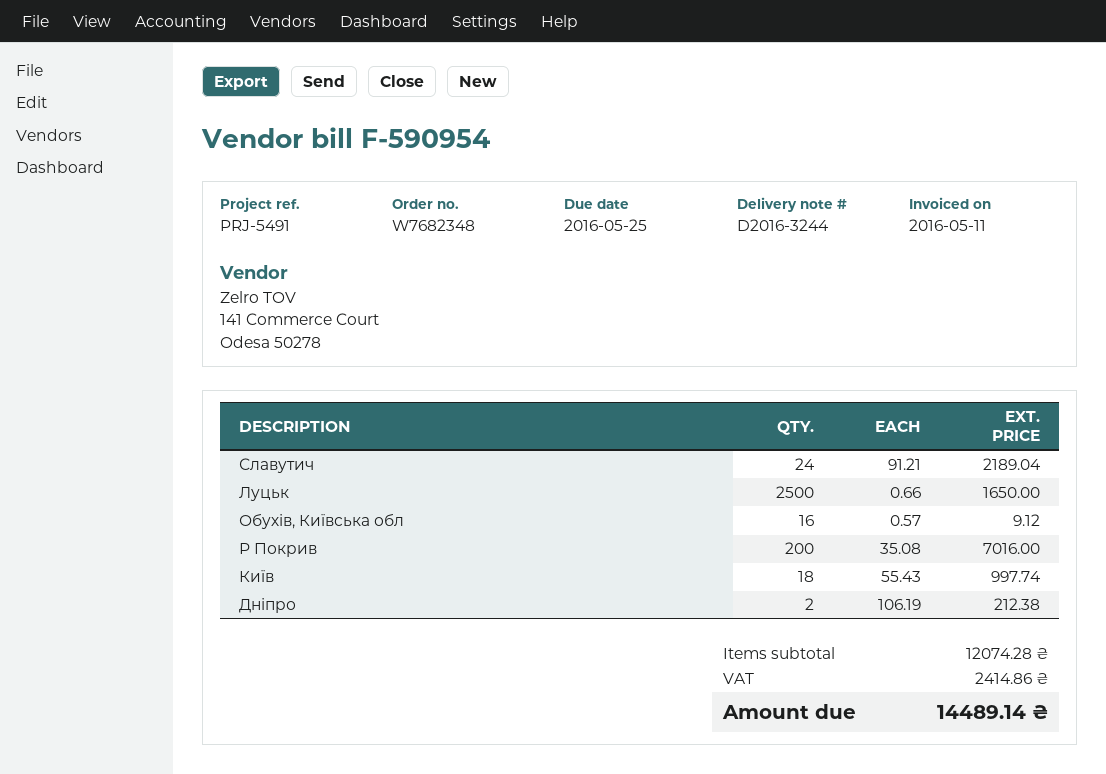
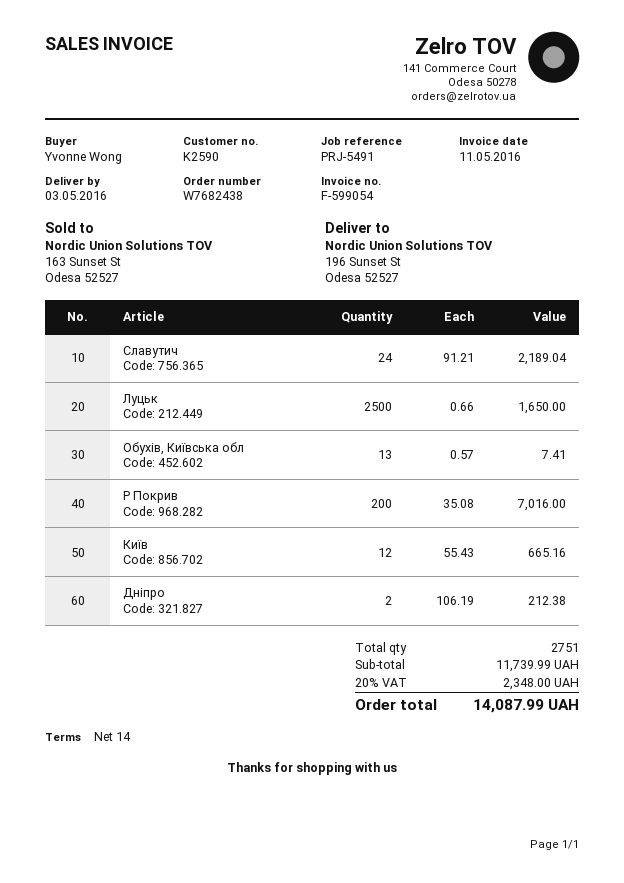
order number: W7682348 -> W7682438
invoice number: F-590954 -> F-599054
Обухів, Київська обл: 16 x 0.57 = 9.12 -> 13 x 0.57 = 7.41
Київ: 18 x 55.43 = 997.74 -> 12 x 55.43 = 665.16
subtotal: 12074.28 -> 11739.99
tax: 2414.86 -> 2348.00
total: 14489.14 -> 14087.99

